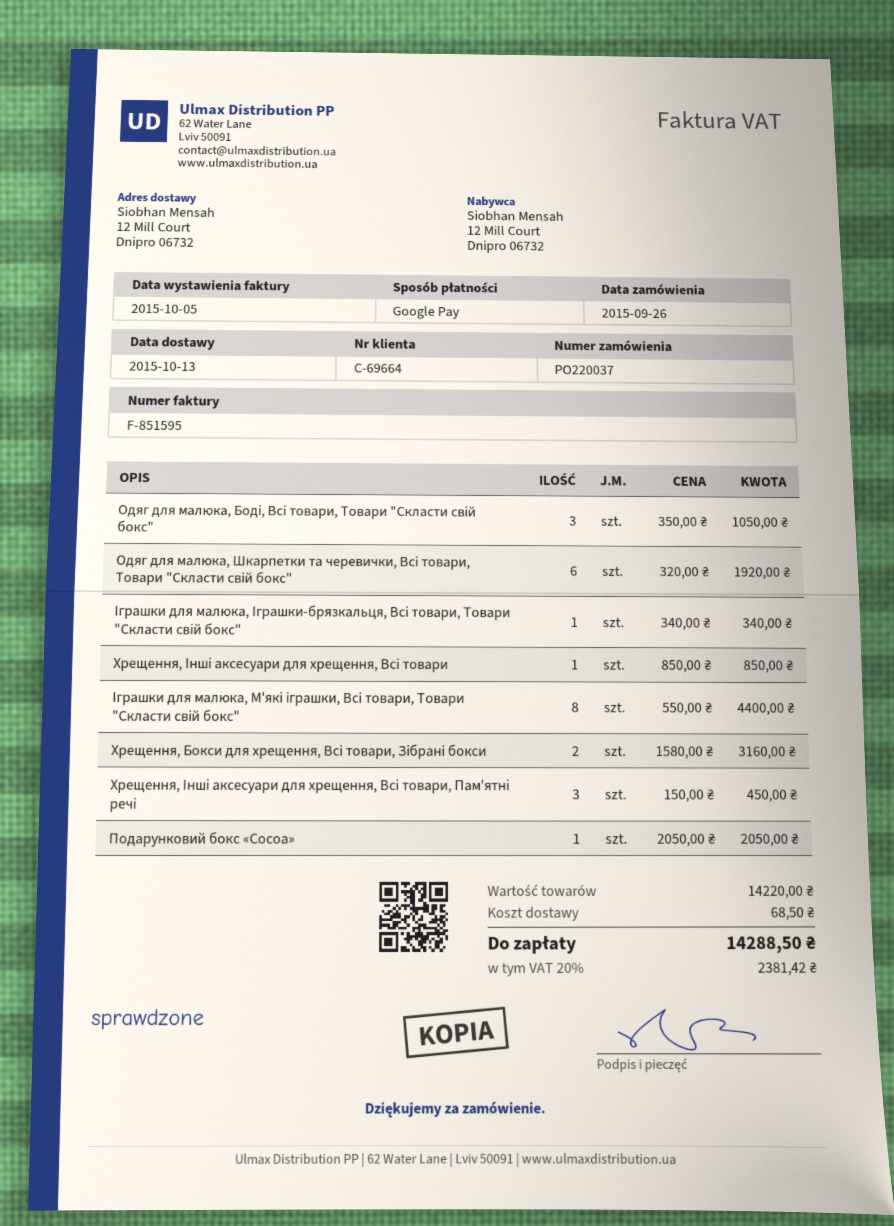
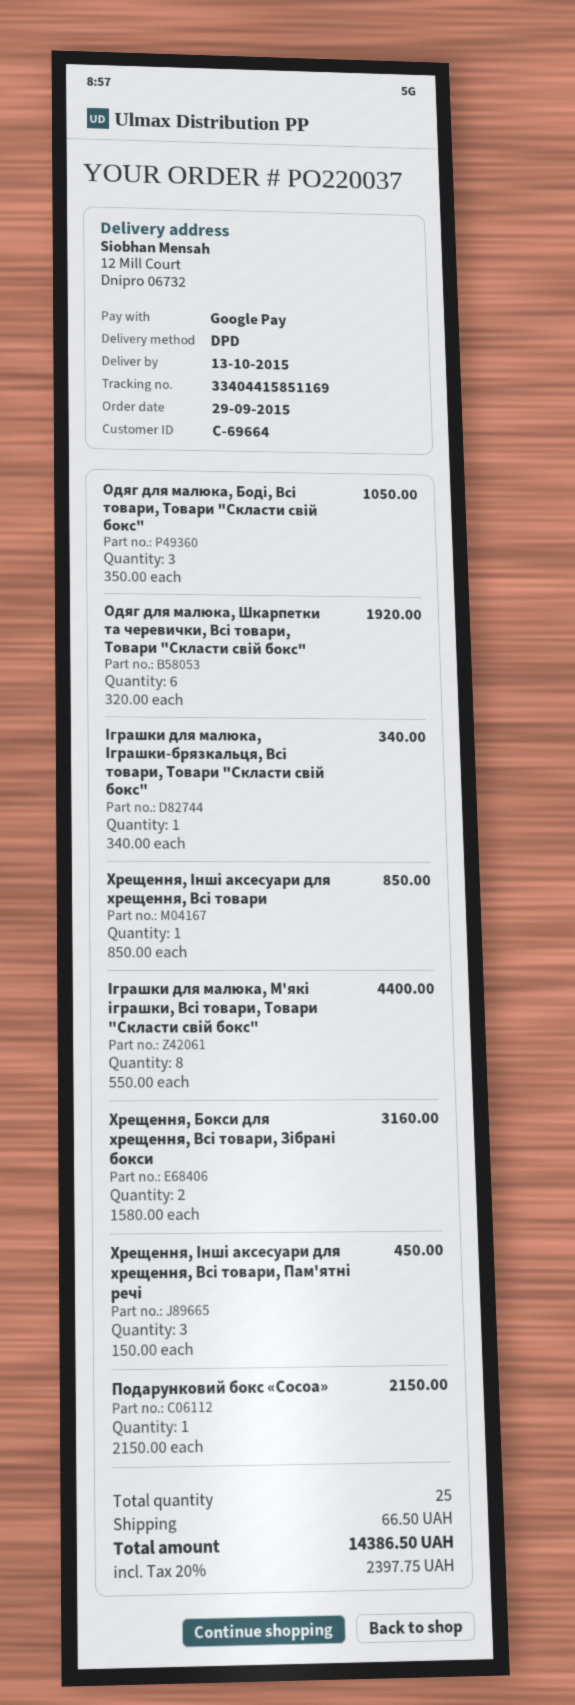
order date: 2015-09-26 -> 2015-09-29
Подарунковий бокс «Cocoa»: 1 x 2050.00 = 2050.00 -> 1 x 2150.00 = 2150.00
shipping: 68.50 -> 66.50
tax: 20% = 2381.42 -> 20% = 2397.75
total: 14288.50 -> 14386.50

